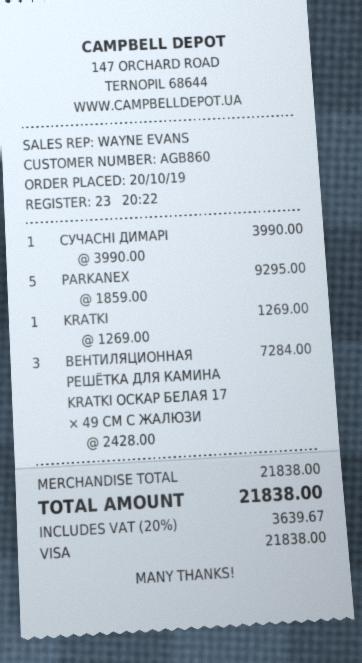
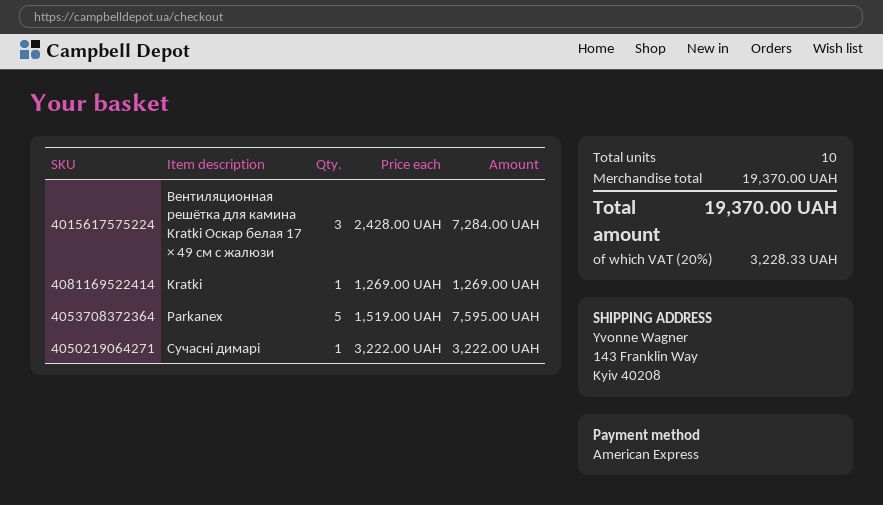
payment method: Visa -> American Express
СУЧАСНІ ДИМАРІ: 1 x 3990.00 = 3990.00 -> 1 x 3222.00 = 3222.00
PARKANEX: 5 x 1859.00 = 9295.00 -> 5 x 1519.00 = 7595.00
subtotal: 21838.00 -> 19370.00
tax: 20% = 3639.67 -> 20% = 3228.33
total: 21838.00 -> 19370.00

